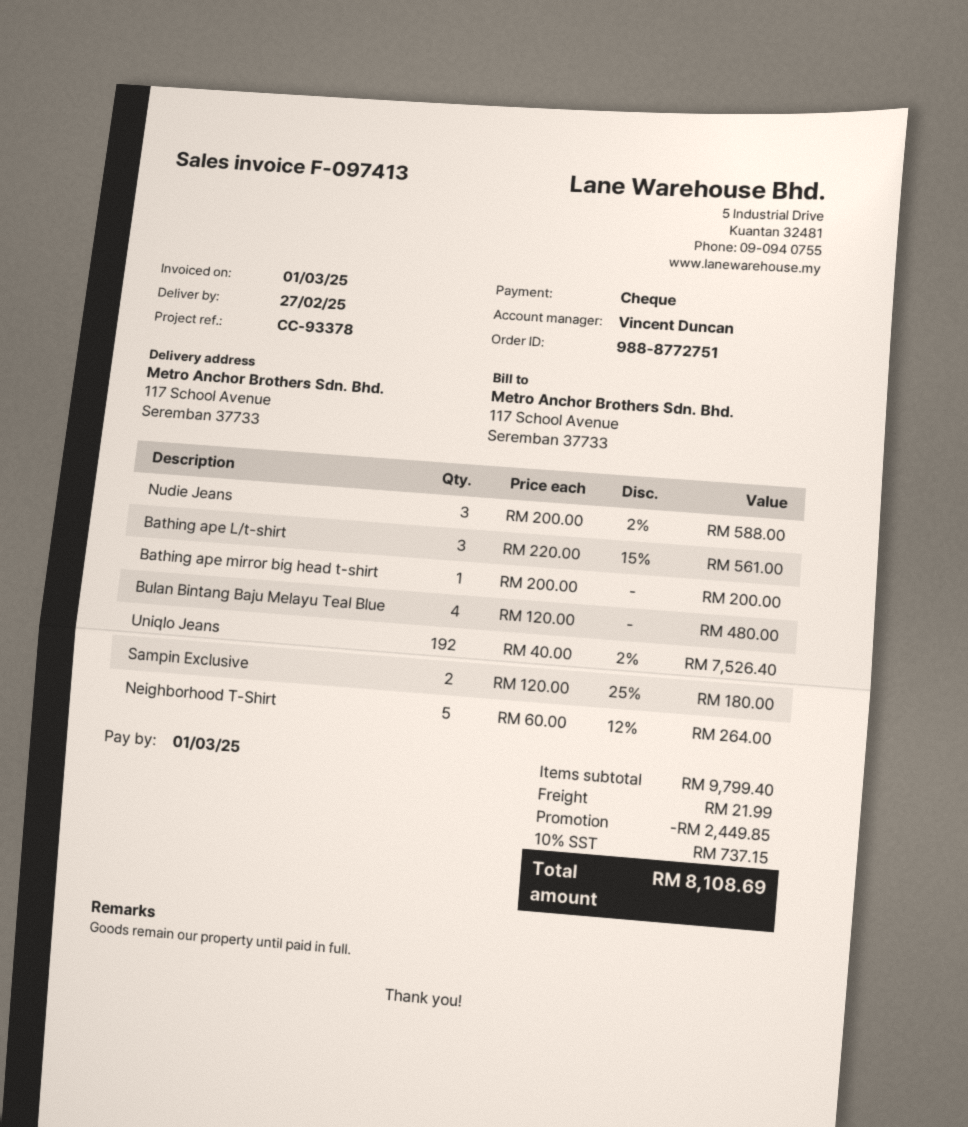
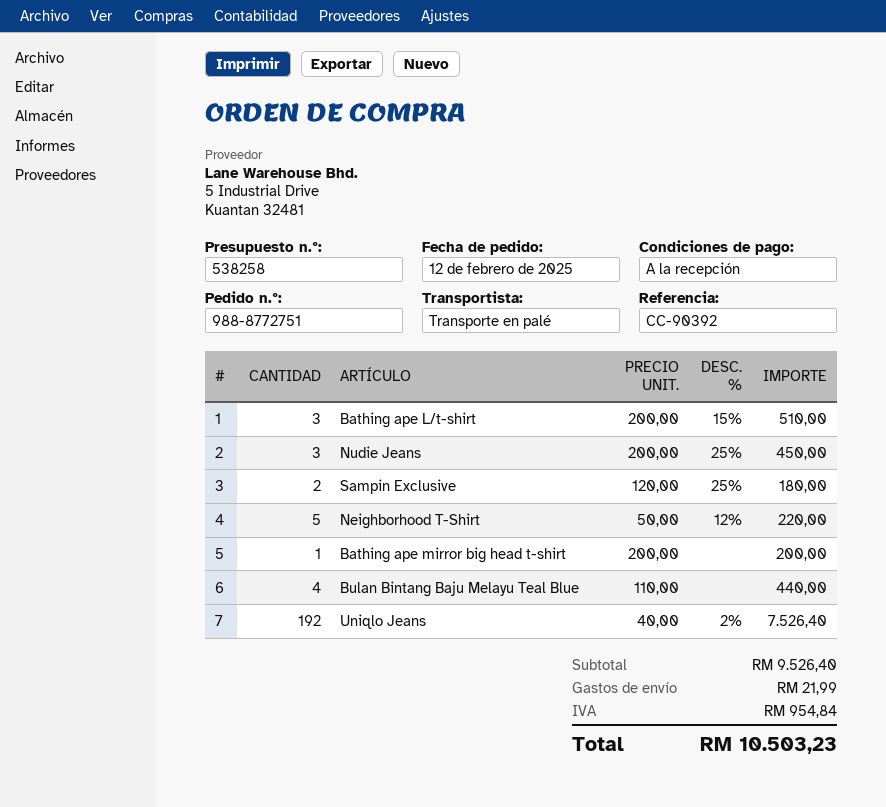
reference: CC-93378 -> CC-90392
Nudie Jeans: 3 x 200.00 - 2% = 588.00 -> 3 x 200.00 - 25% = 450.00
Bathing ape L/t-shirt: 3 x 220.00 - 15% = 561.00 -> 3 x 200.00 - 15% = 510.00
Bulan Bintang Baju Melayu Teal Blue: 4 x 120.00 = 480.00 -> 4 x 110.00 = 440.00
Neighborhood T-Shirt: 5 x 60.00 - 12% = 264.00 -> 5 x 50.00 - 12% = 220.00
subtotal: 9799.40 -> 9526.40
discount: 2449.85 -> none
tax: 737.15 -> 954.84
total: 8108.69 -> 10503.23

